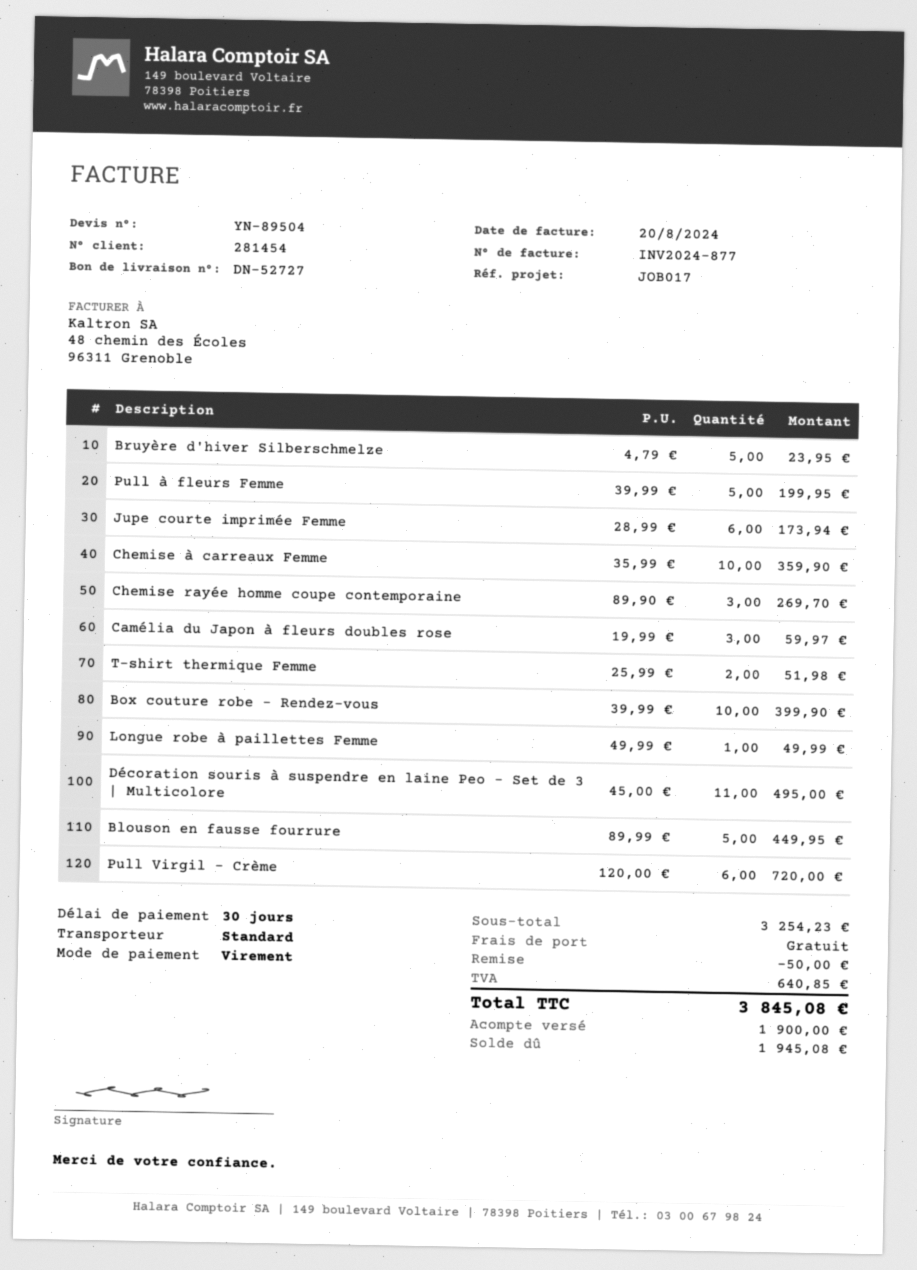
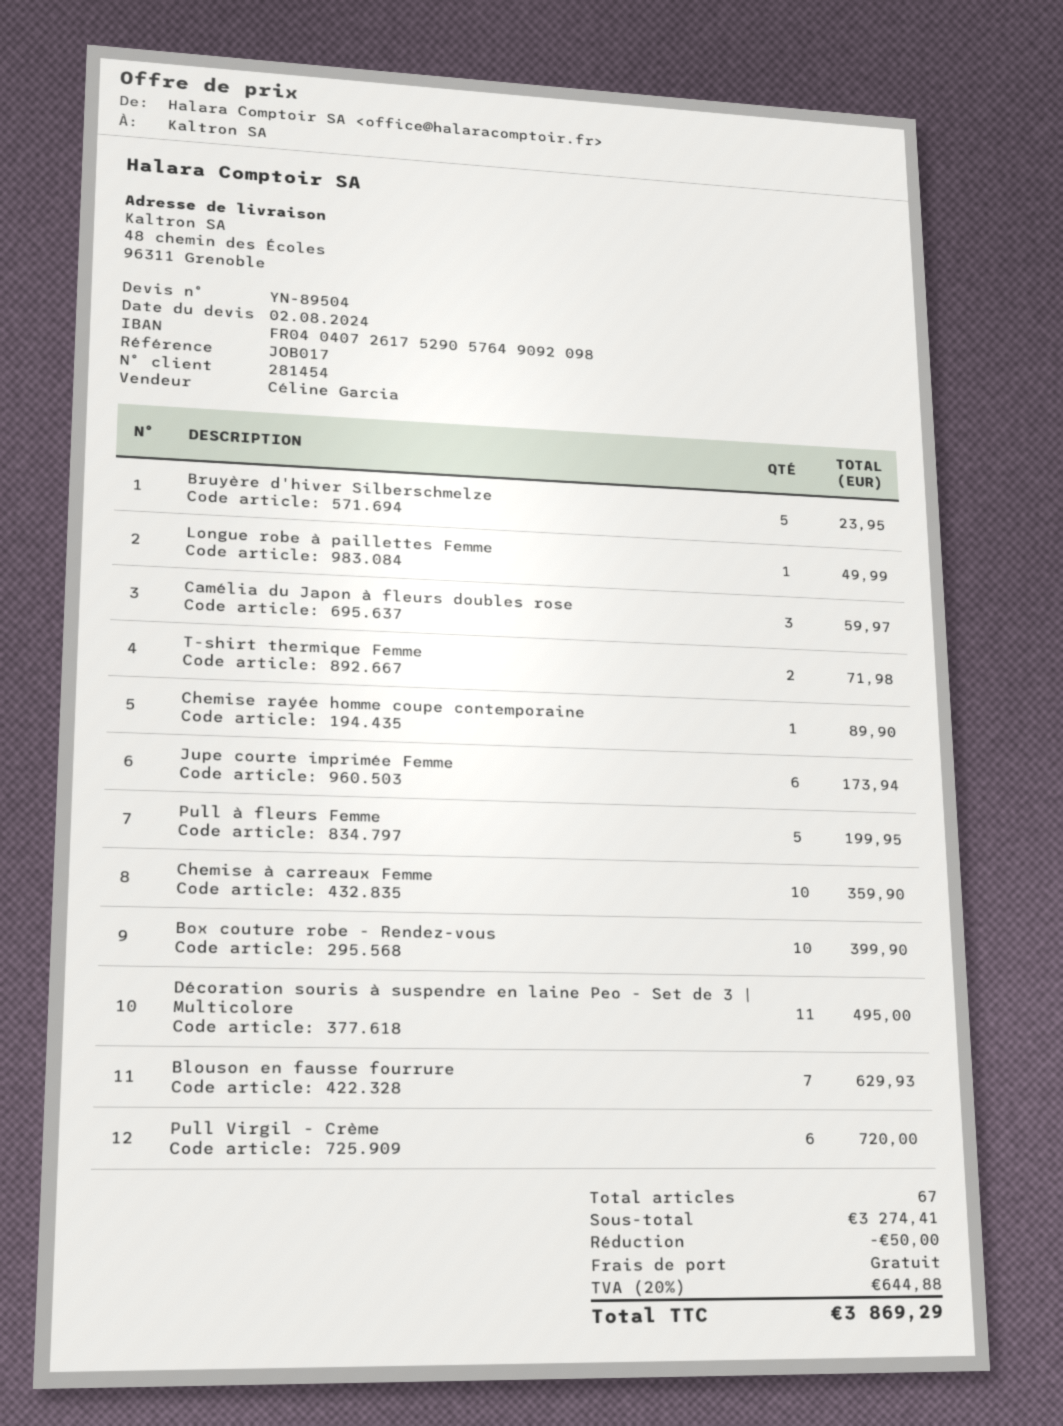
Chemise rayée homme coupe contemporaine: 3 for 269.70 -> 1 for 89.90
T-shirt thermique Femme: 2 for 51.98 -> 2 for 71.98
Blouson en fausse fourrure: 5 for 449.95 -> 7 for 629.93
subtotal: 3254.23 -> 3274.41
tax: 640.85 -> 644.88
total: 3845.08 -> 3869.29

